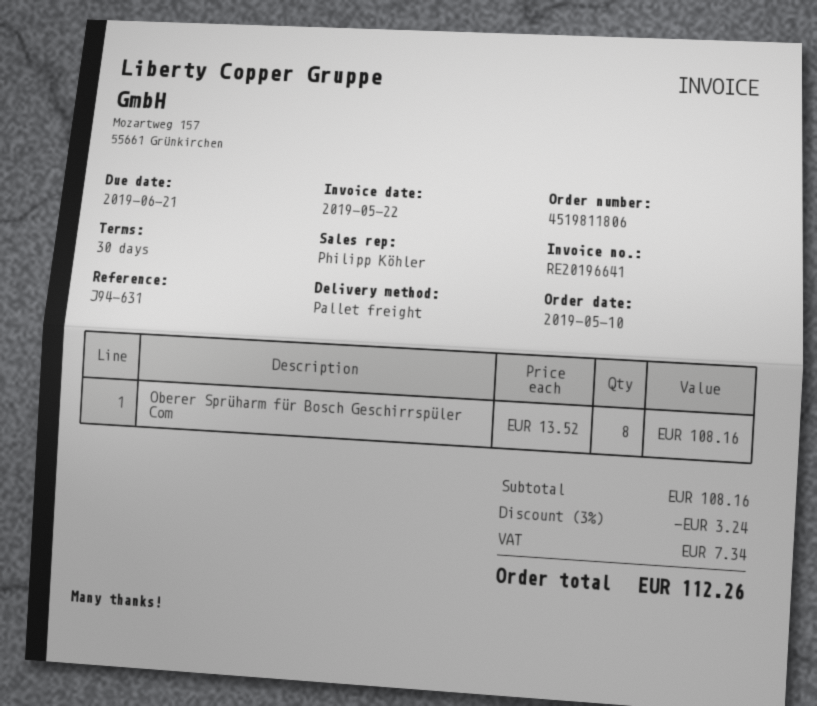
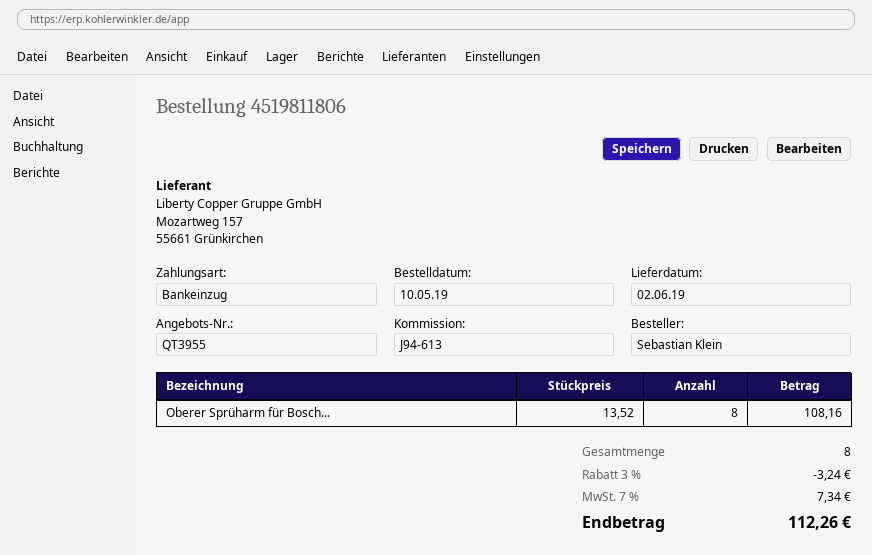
reference: J94-631 -> J94-613

